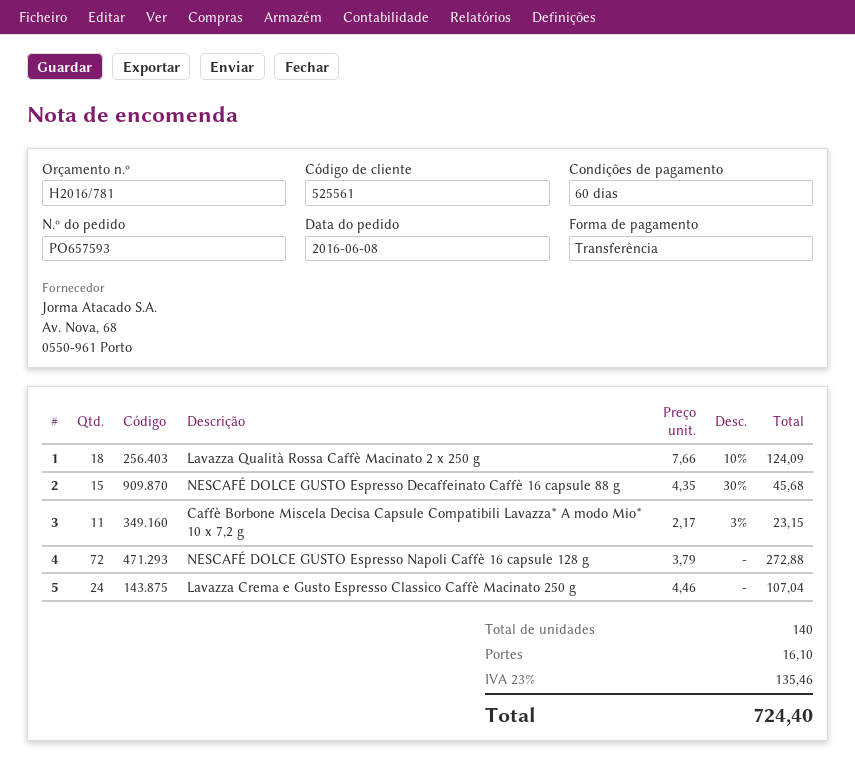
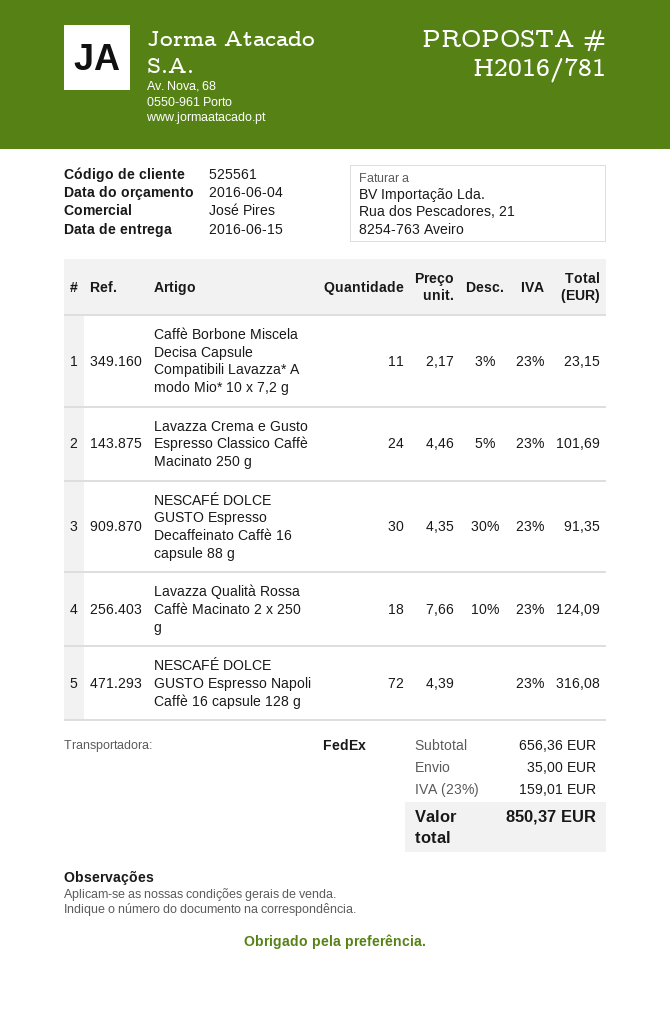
NESCAFÉ DOLCE GUSTO Espresso Decaffeinato Caffè 16 capsule 88 g: 15 x 4.35 - 30% = 45.68 -> 30 x 4.35 - 30% = 91.35
NESCAFÉ DOLCE GUSTO Espresso Napoli Caffè 16 capsule 128 g: 72 x 3.79 = 272.88 -> 72 x 4.39 = 316.08
Lavazza Crema e Gusto Espresso Classico Caffè Macinato 250 g: 24 x 4.46 = 107.04 -> 24 x 4.46 - 5% = 101.69
shipping: 16.10 -> 35.00
tax: 23% = 135.46 -> 23% = 159.01
total: 724.40 -> 850.37

